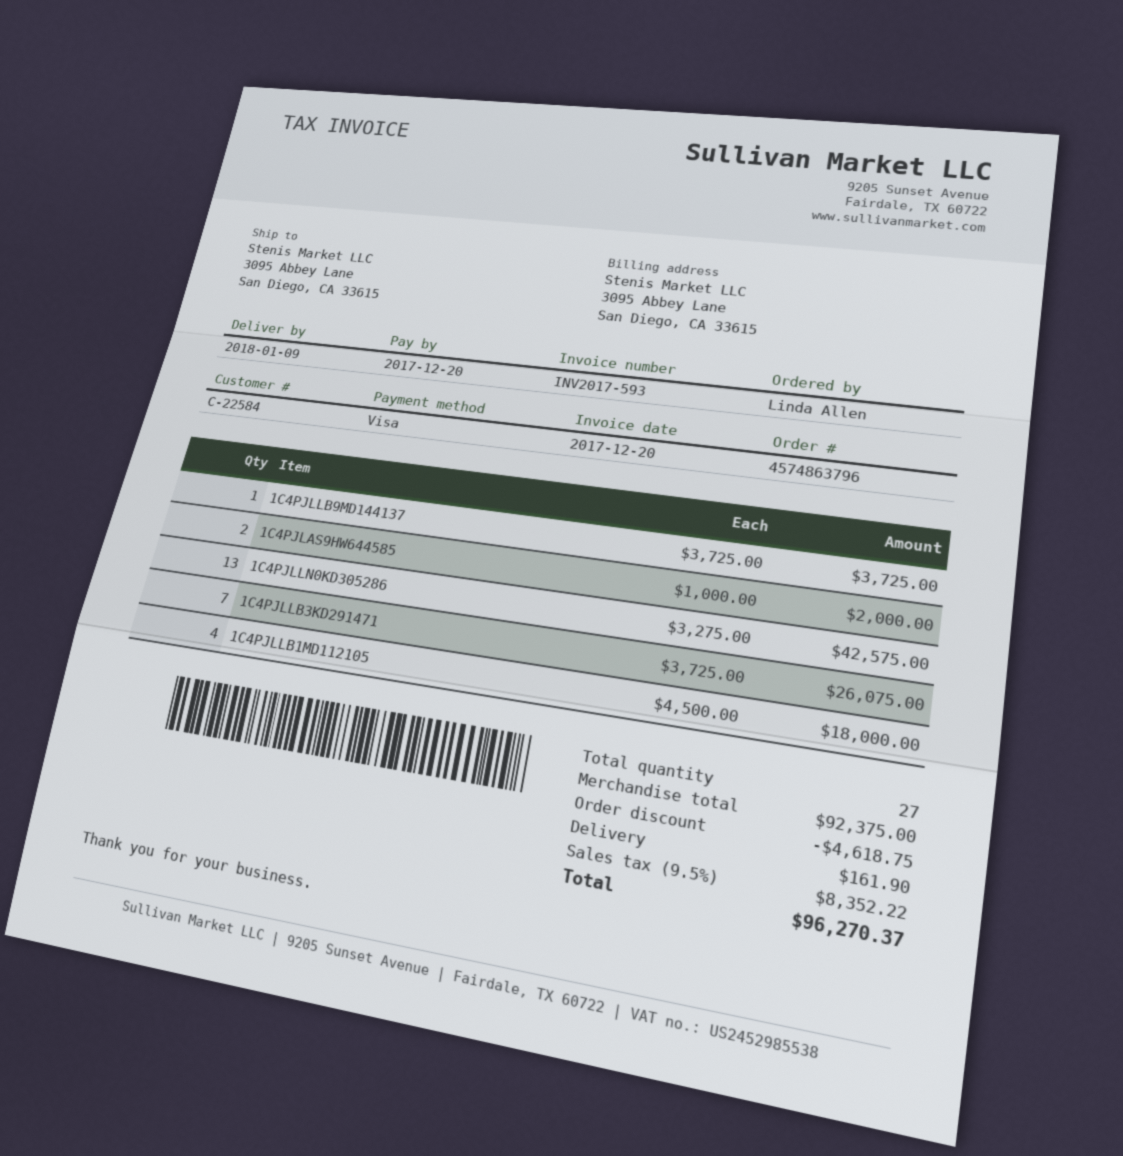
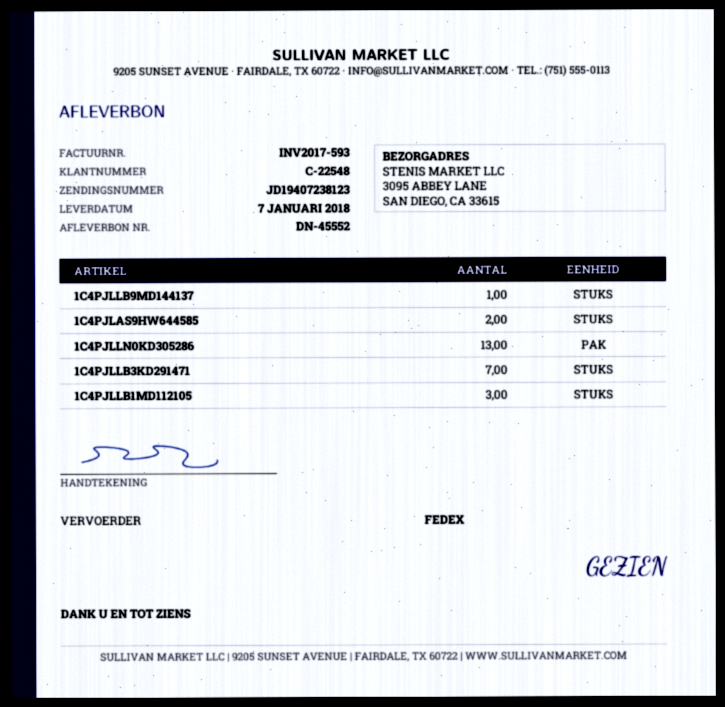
delivery date: 2018-01-09 -> 2018-01-07
customer number: C-22584 -> C-22548
1C4PJLLB1MD112105: 4 -> 3

